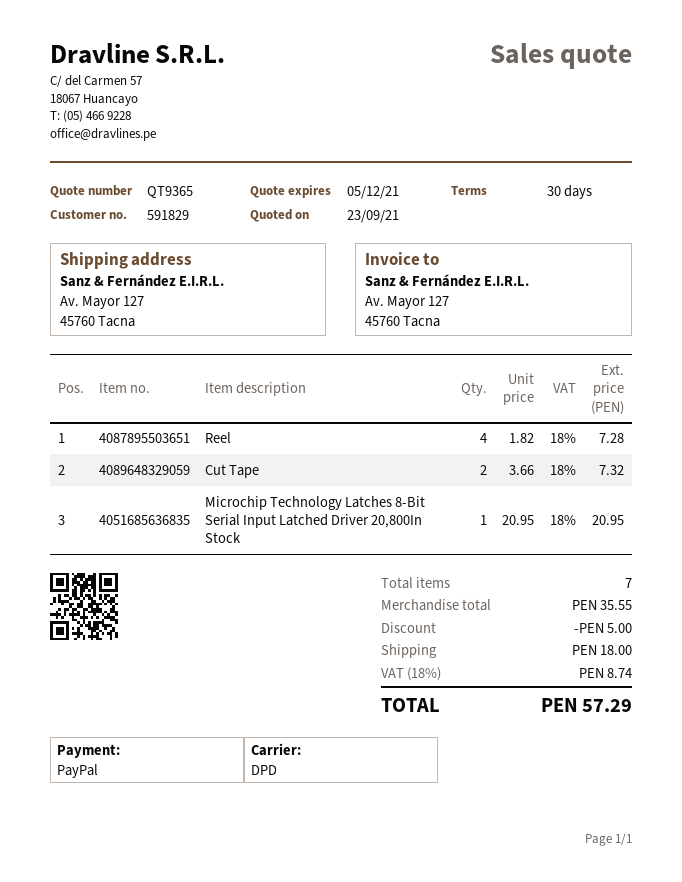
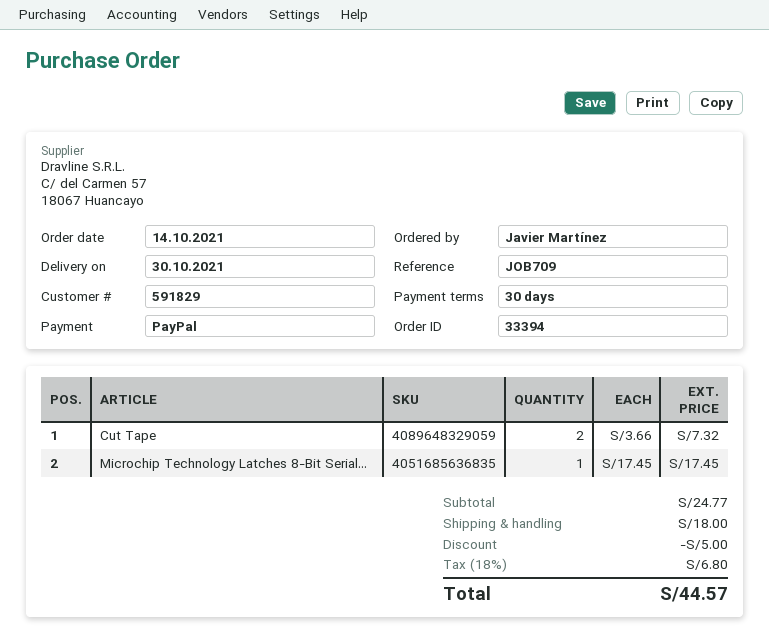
Reel: 4 x 1.82 = 7.28 -> none
Microchip Technology Latches 8-Bit Serial Input Latched Driver 20,800In Stock: 1 x 20.95 = 20.95 -> 1 x 17.45 = 17.45
subtotal: 35.55 -> 24.77
tax: 18% = 8.74 -> 18% = 6.80
total: 57.29 -> 44.57

